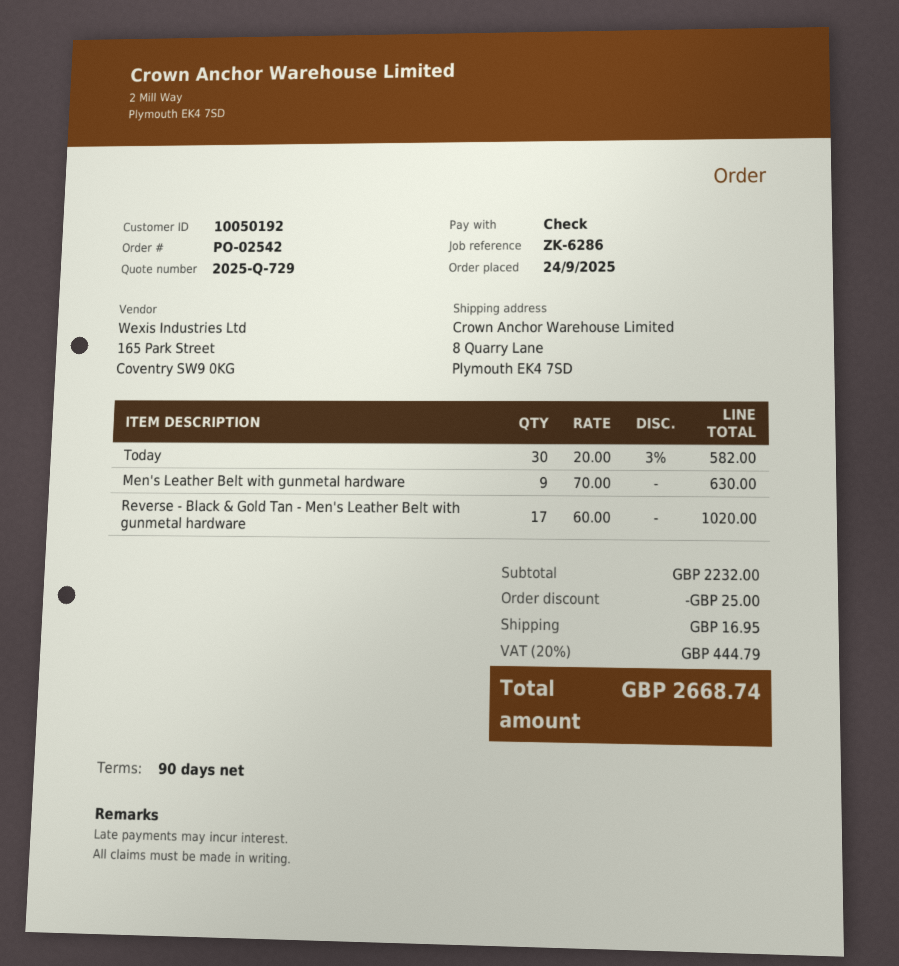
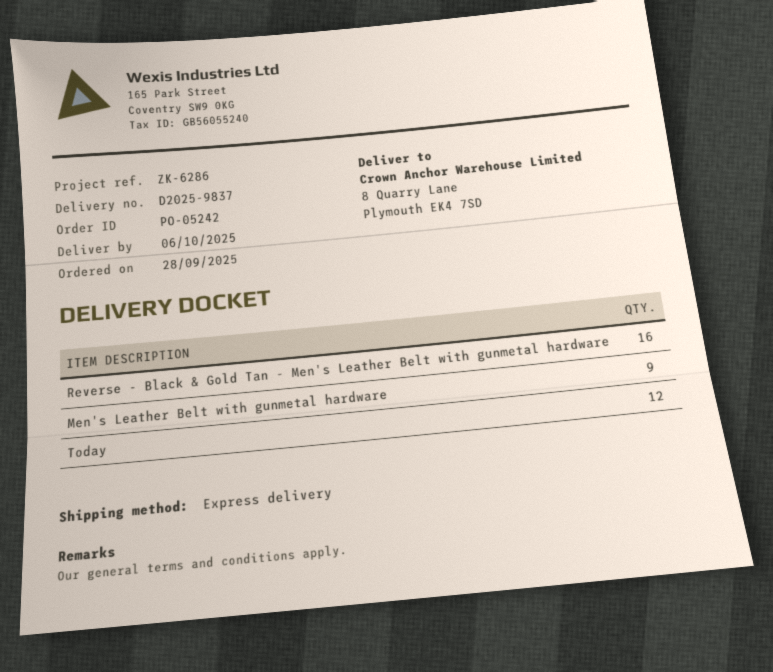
order number: PO-02542 -> PO-05242
order date: 2025-09-24 -> 2025-09-28
Today: 30 -> 12
Reverse - Black & Gold Tan - Men's Leather Belt with gunmetal hardware: 17 -> 16

